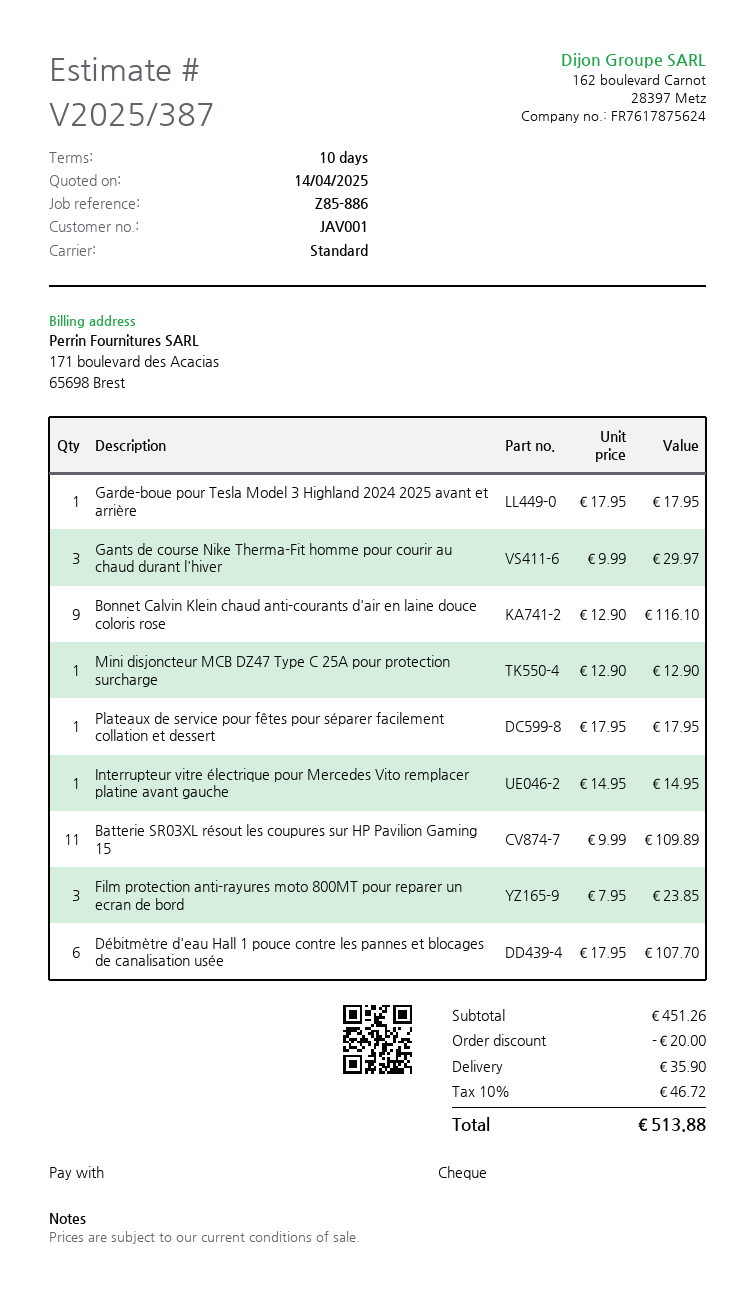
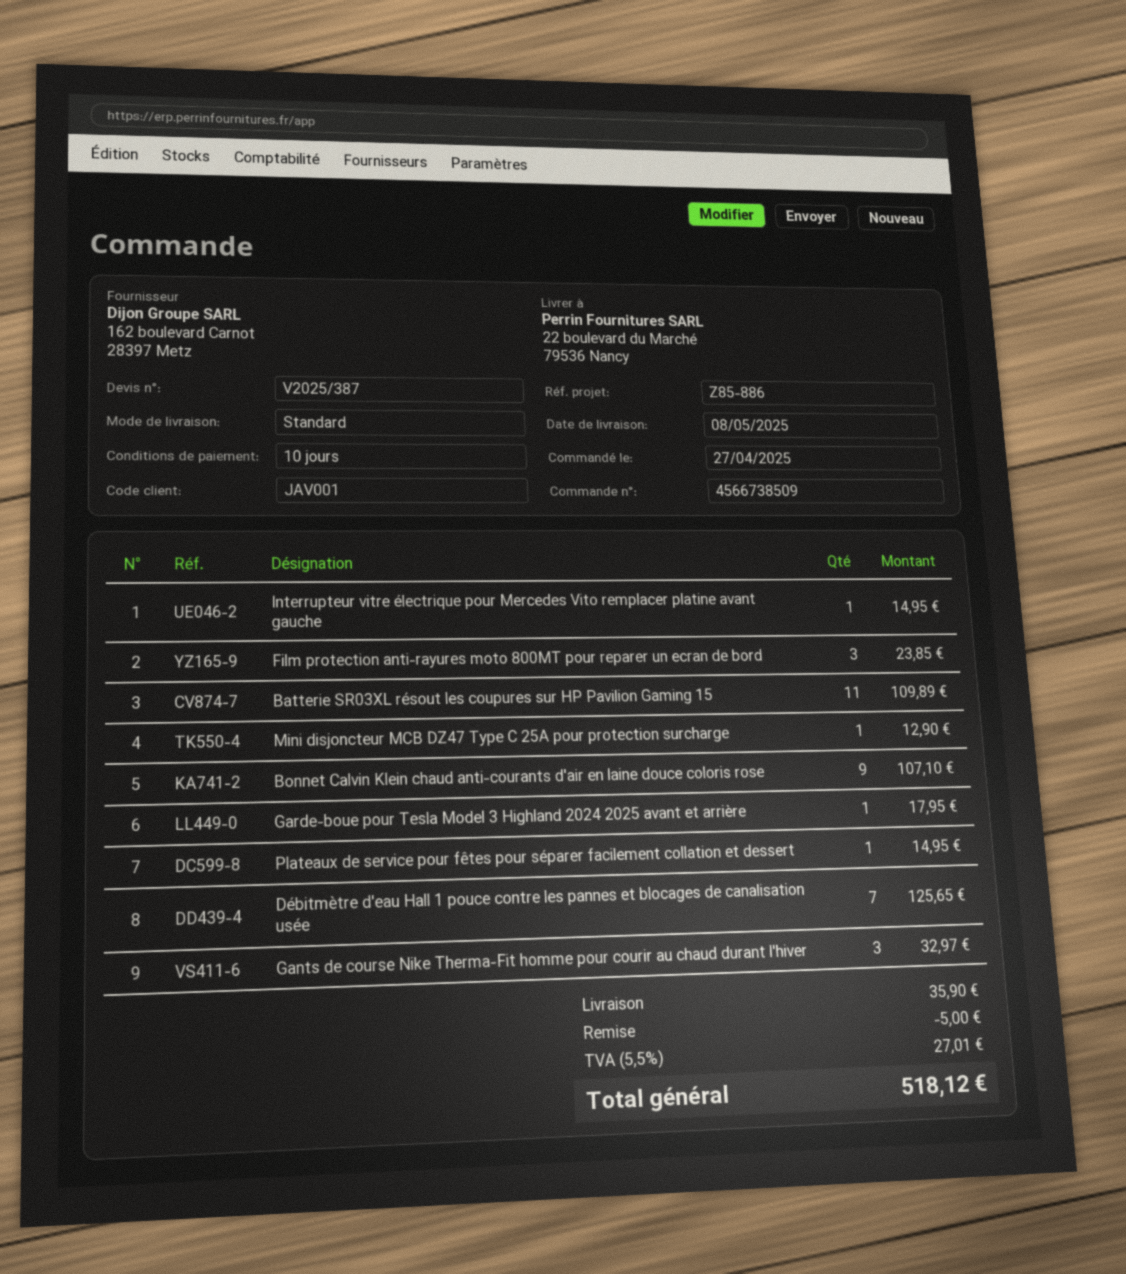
Gants de course Nike Therma-Fit homme pour courir au chaud durant l'hiver: 3 for 29.97 -> 3 for 32.97
Bonnet Calvin Klein chaud anti-courants d'air en laine douce coloris rose: 9 for 116.10 -> 9 for 107.10
Plateaux de service pour fêtes pour séparer facilement collation et dessert: 1 for 17.95 -> 1 for 14.95
Débitmètre d'eau Hall 1 pouce contre les pannes et blocages de canalisation usée: 6 for 107.70 -> 7 for 125.65
discount: 20.00 -> 5.00
tax: 10% = 46.72 -> 5.5% = 27.01
total: 513.88 -> 518.12

